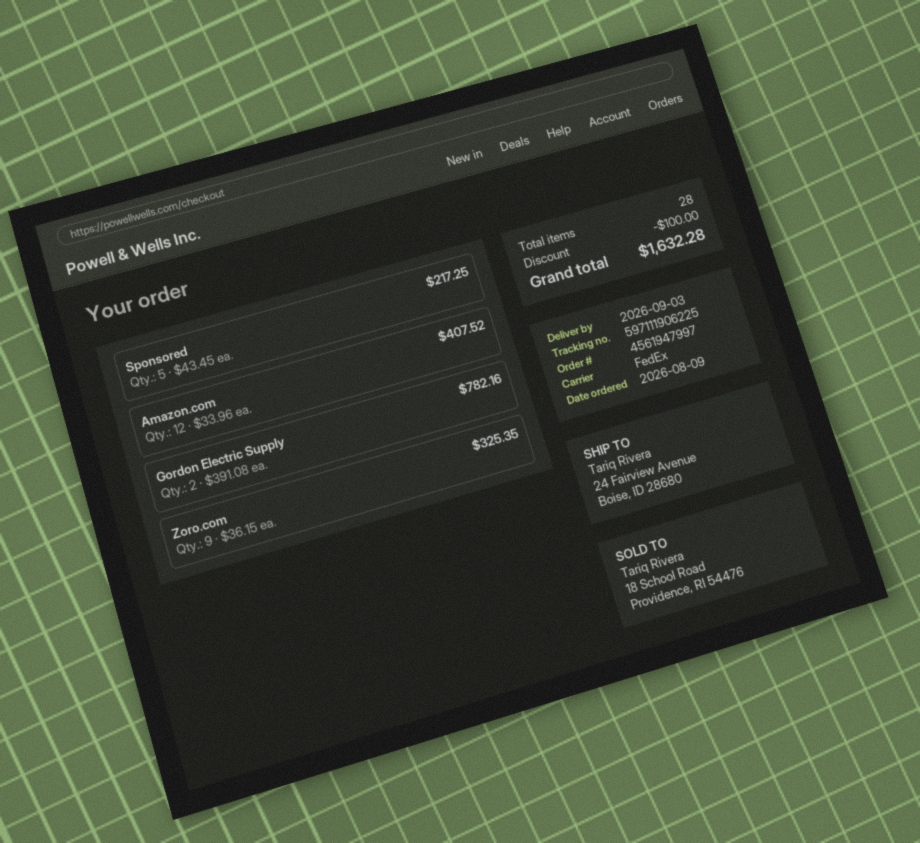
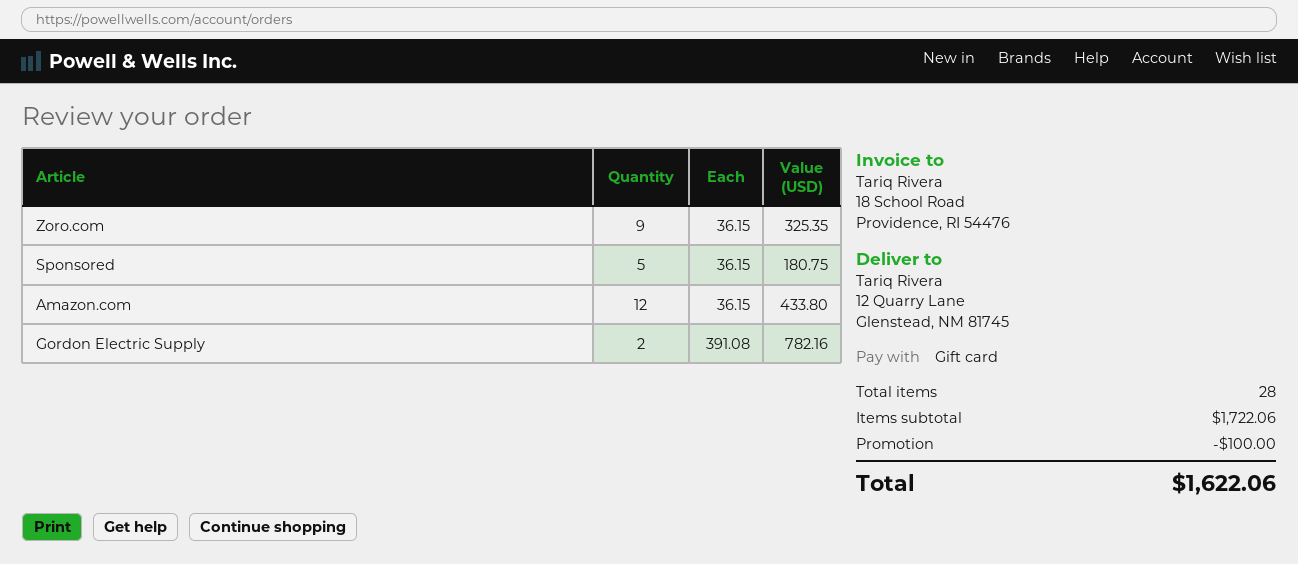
ship to: 24 Fairview Avenue, Boise, ID 28680 -> 12 Quarry Lane, Glenstead, NM 81745
Sponsored: 5 x 43.45 = 217.25 -> 5 x 36.15 = 180.75
Amazon.com: 12 x 33.96 = 407.52 -> 12 x 36.15 = 433.80
total: 1632.28 -> 1622.06

